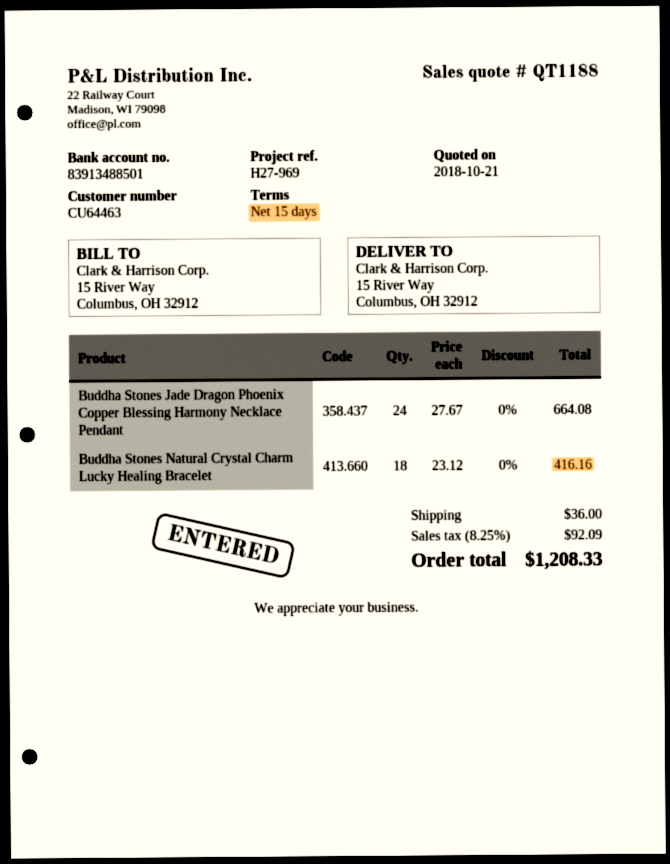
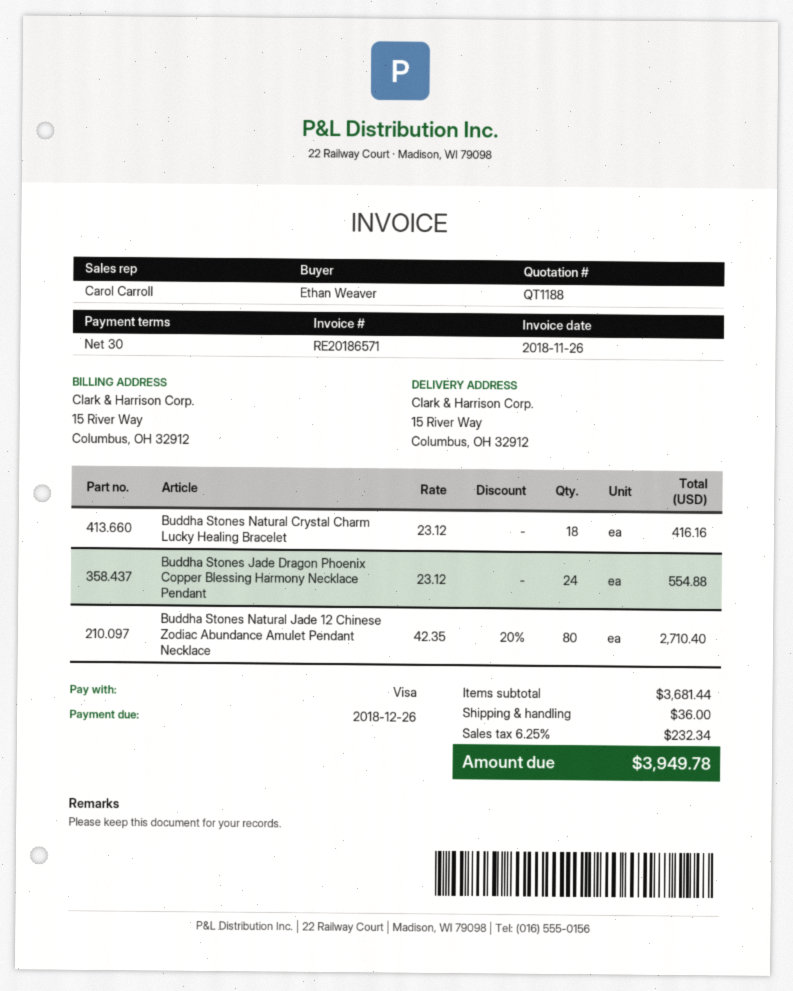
payment terms: 15 days -> 30 days
Buddha Stones Jade Dragon Phoenix Copper Blessing Harmony Necklace Pendant: 24 x 27.67 = 664.08 -> 24 x 23.12 = 554.88
Buddha Stones Natural Jade 12 Chinese Zodiac Abundance Amulet Pendant Necklace: none -> 80 x 42.35 - 20% = 2710.40
tax: 8.25% = 92.09 -> 6.25% = 232.34
total: 1208.33 -> 3949.78

